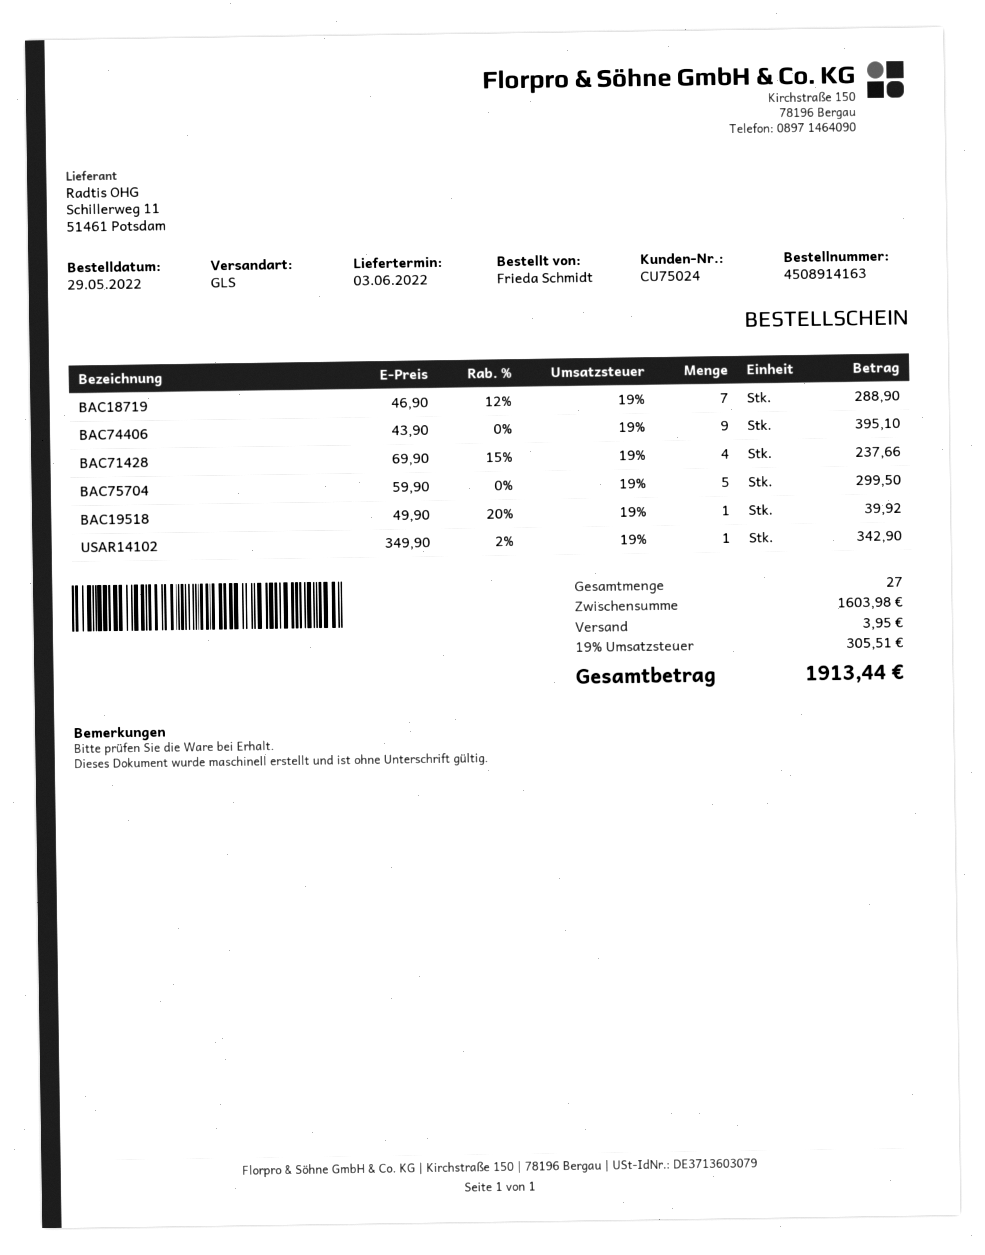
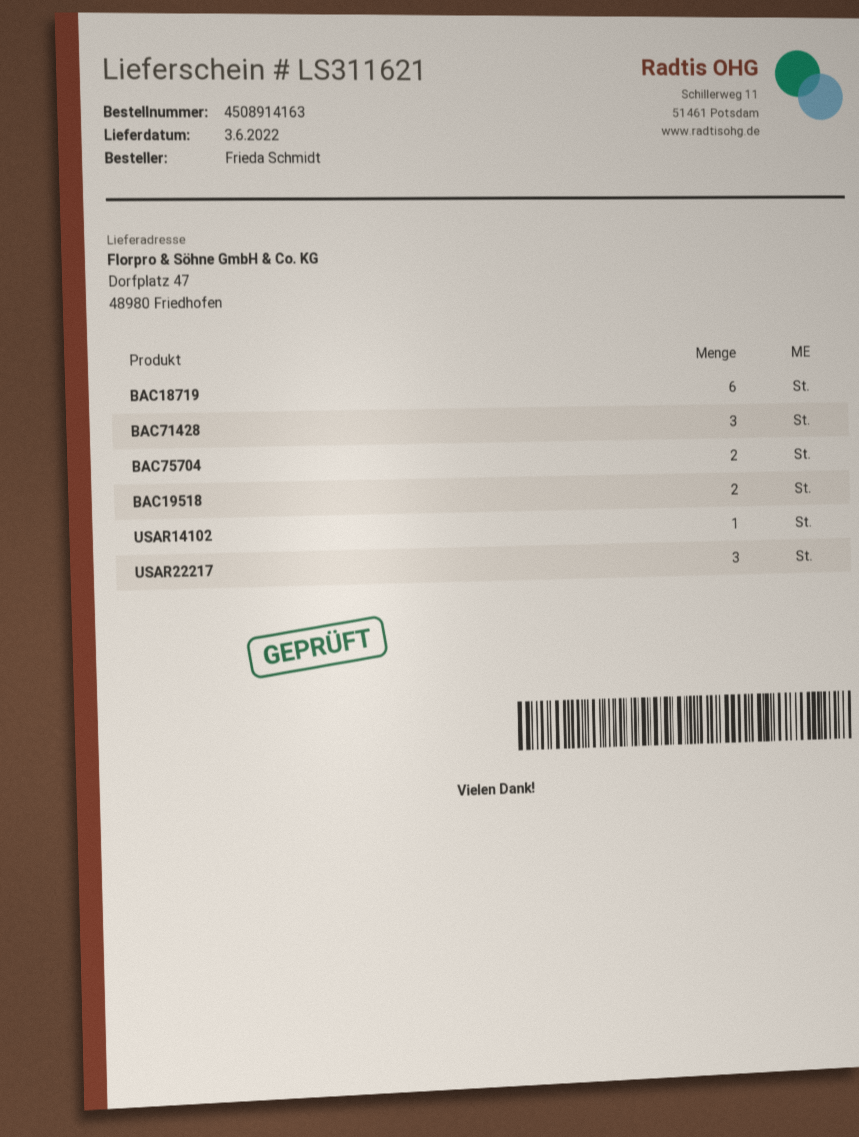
BAC18719: 7 -> 6
BAC74406: 9 -> none
BAC71428: 4 -> 3
BAC75704: 5 -> 2
BAC19518: 1 -> 2
USAR22217: none -> 3

